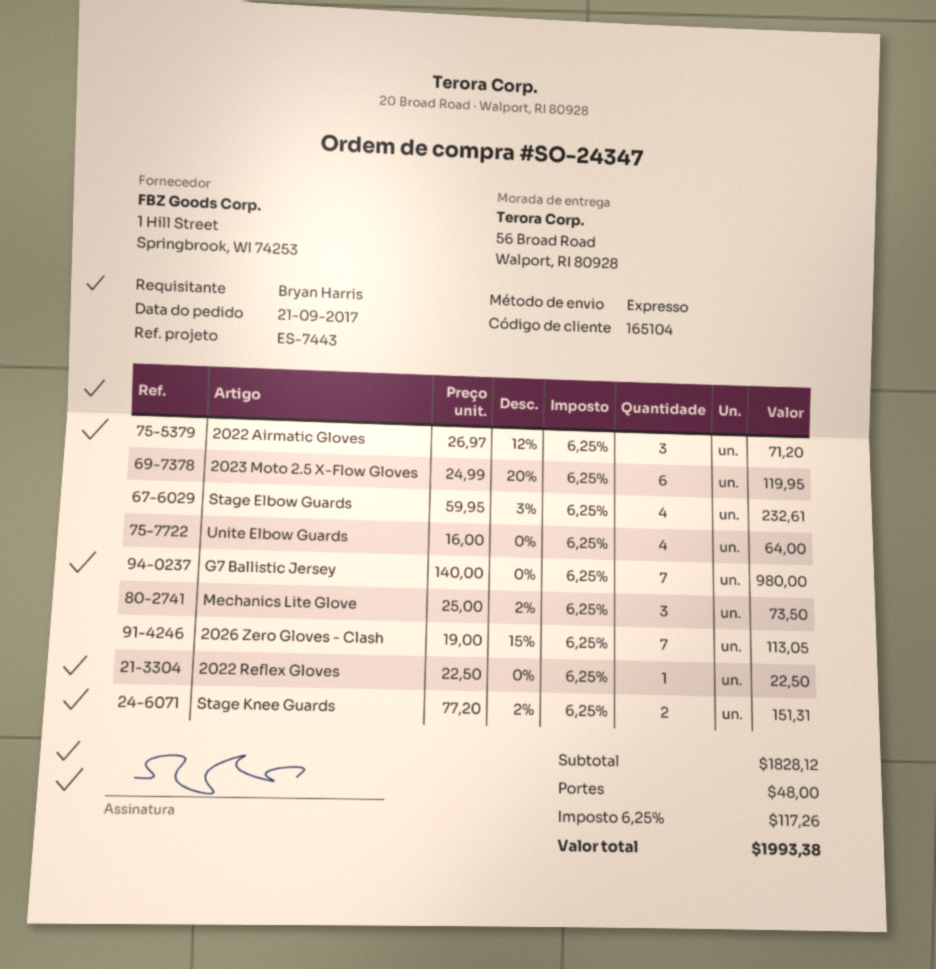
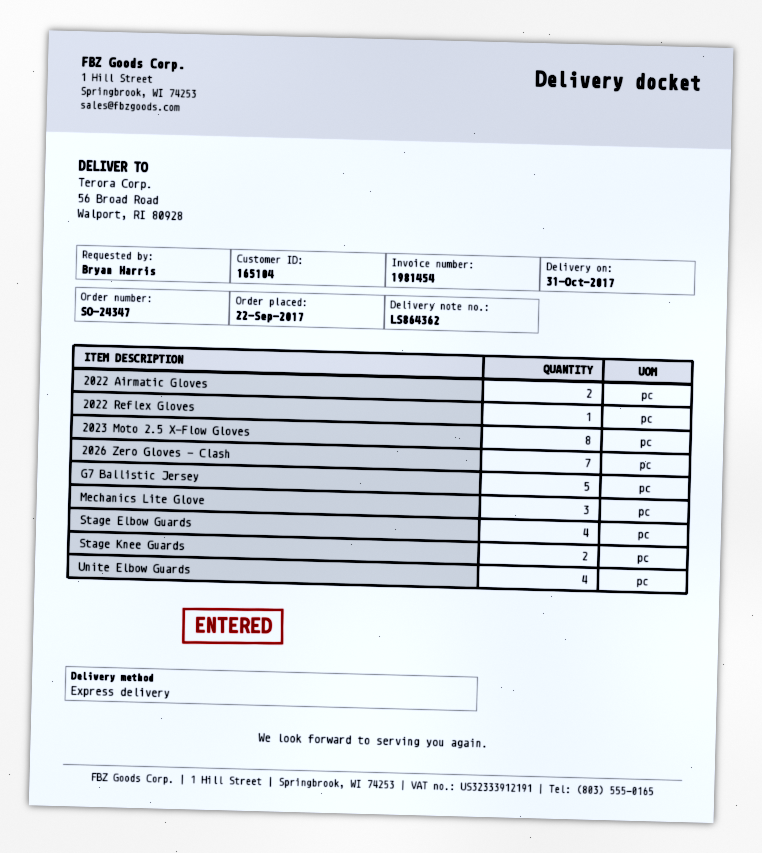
order date: 2017-09-21 -> 2017-09-22
2022 Airmatic Gloves: 3 -> 2
2023 Moto 2.5 X-Flow Gloves: 6 -> 8
G7 Ballistic Jersey: 7 -> 5

